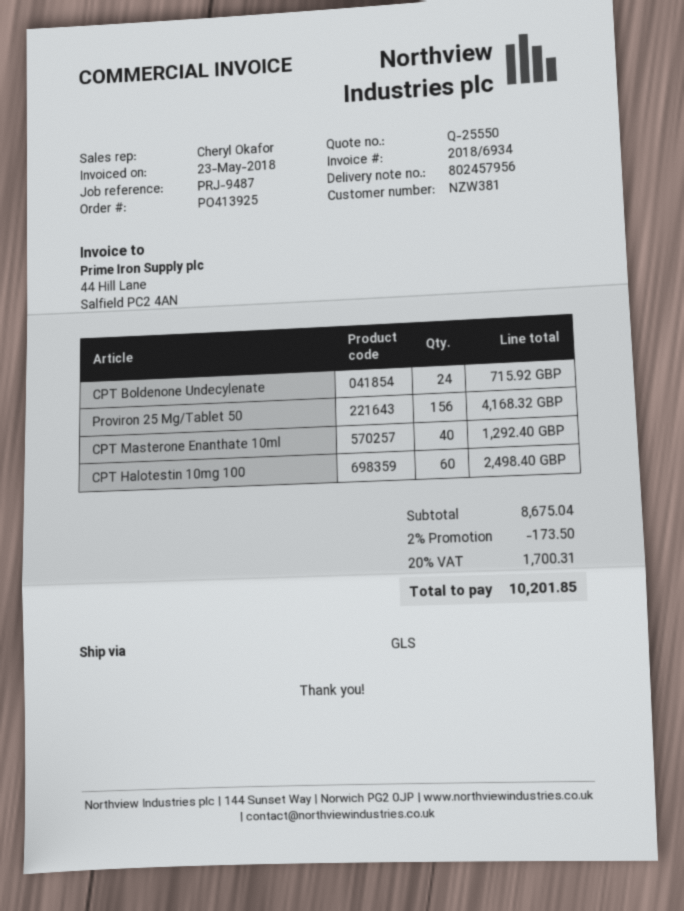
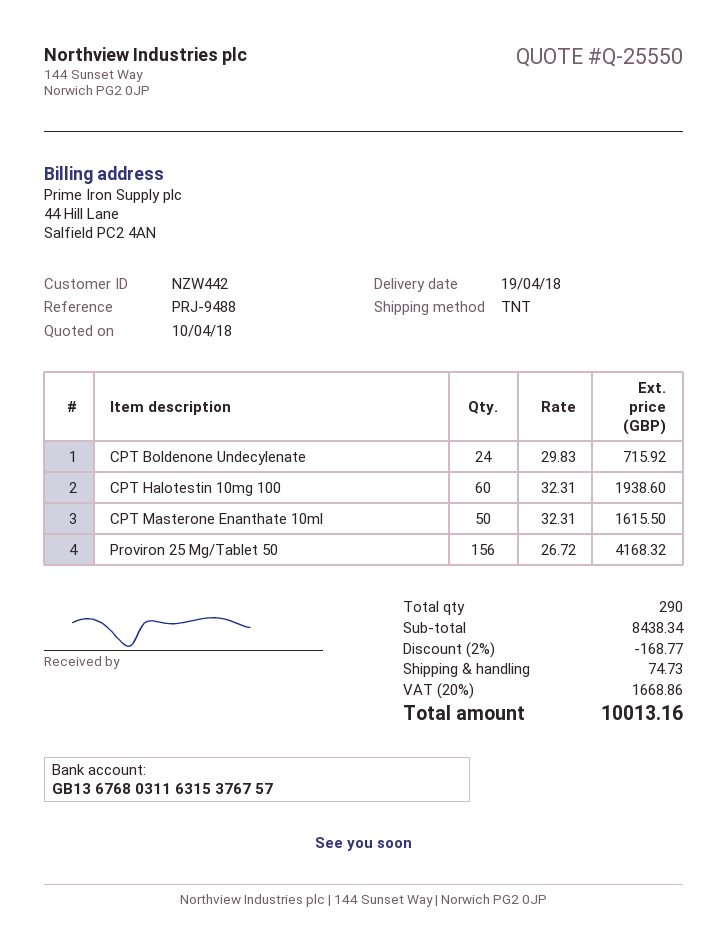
customer number: NZW381 -> NZW442
reference: PRJ-9487 -> PRJ-9488
shipping method: GLS -> TNT
CPT Masterone Enanthate 10ml: 40 for 1292.40 -> 50 for 1615.50
CPT Halotestin 10mg 100: 60 for 2498.40 -> 60 for 1938.60
subtotal: 8675.04 -> 8438.34
discount: 2% = 173.50 -> 2% = 168.77
shipping: none -> 74.73
tax: 20% = 1700.31 -> 20% = 1668.86
total: 10201.85 -> 10013.16

